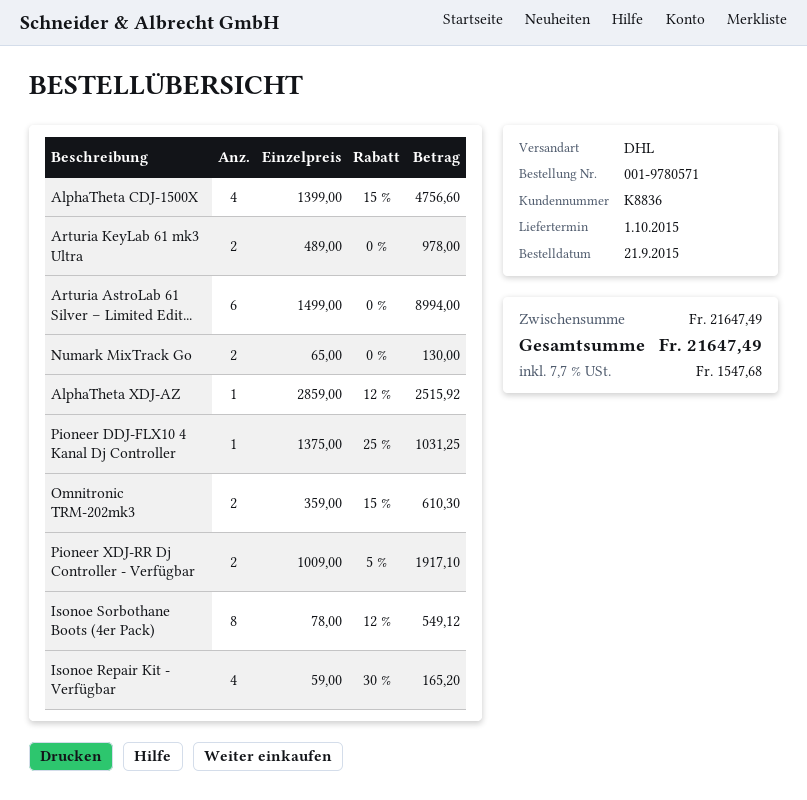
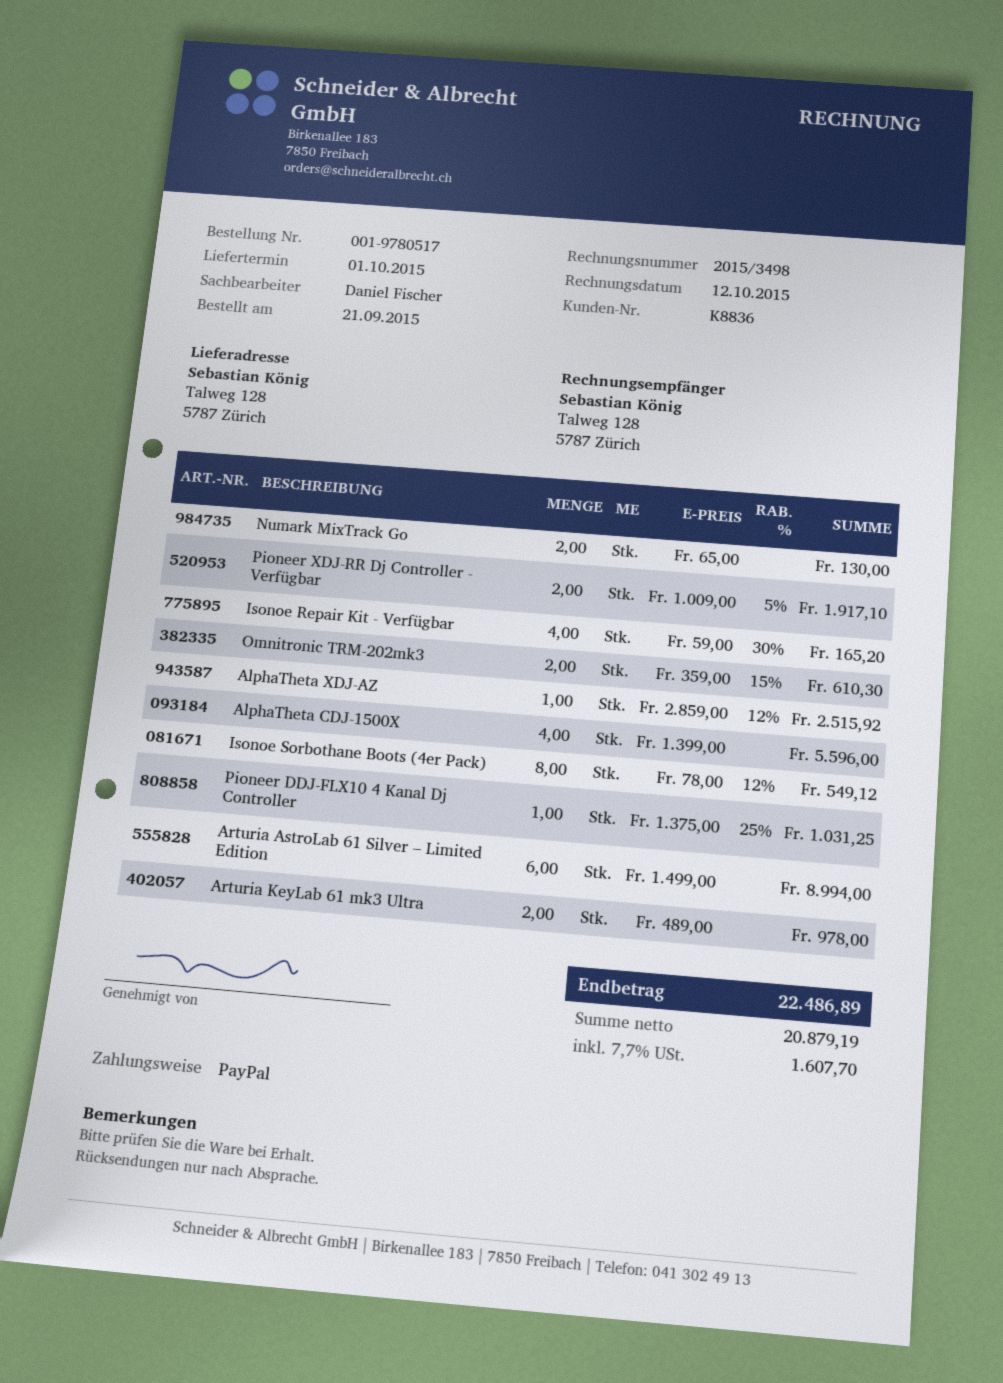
order number: 001-9780571 -> 001-9780517
AlphaTheta CDJ-1500X: 4 x 1399.00 - 15% = 4756.60 -> 4 x 1399.00 = 5596.00
tax: 7.7% = 1547.68 -> 7.7% = 1607.70
total: 21647.49 -> 22486.89

